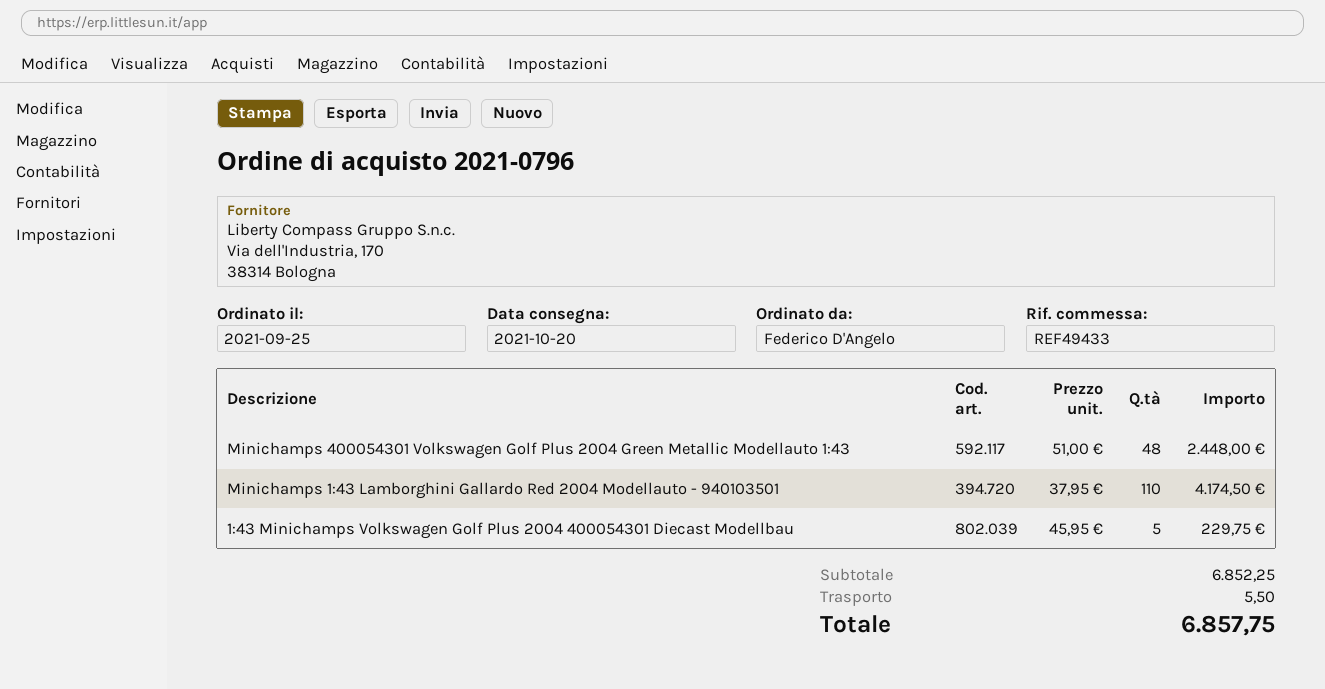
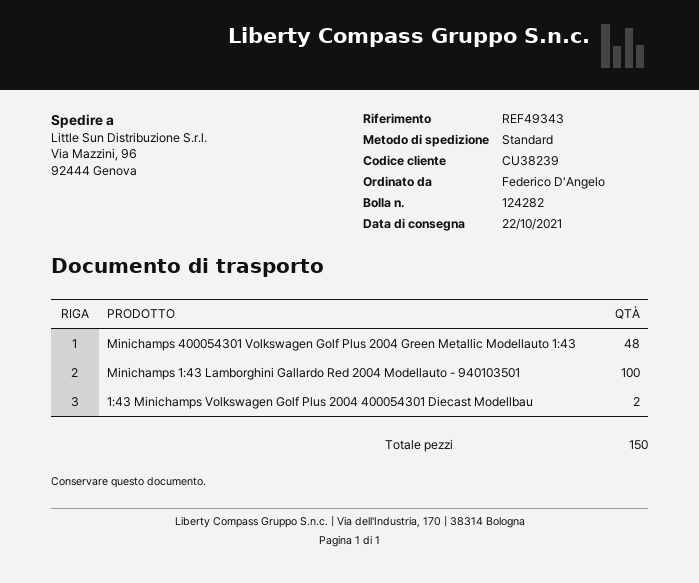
delivery date: 2021-10-20 -> 2021-10-22
reference: REF49433 -> REF49343
Minichamps 1:43 Lamborghini Gallardo Red 2004 Modellauto - 940103501: 110 -> 100
1:43 Minichamps Volkswagen Golf Plus 2004 400054301 Diecast Modellbau: 5 -> 2

